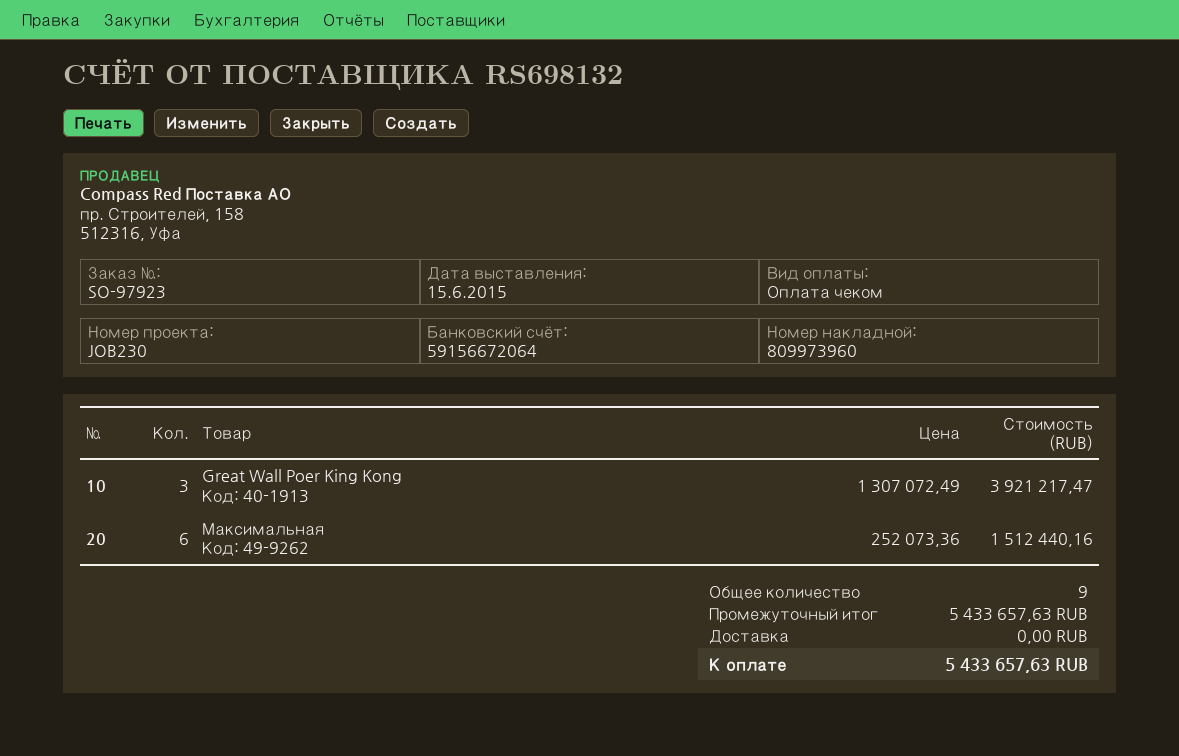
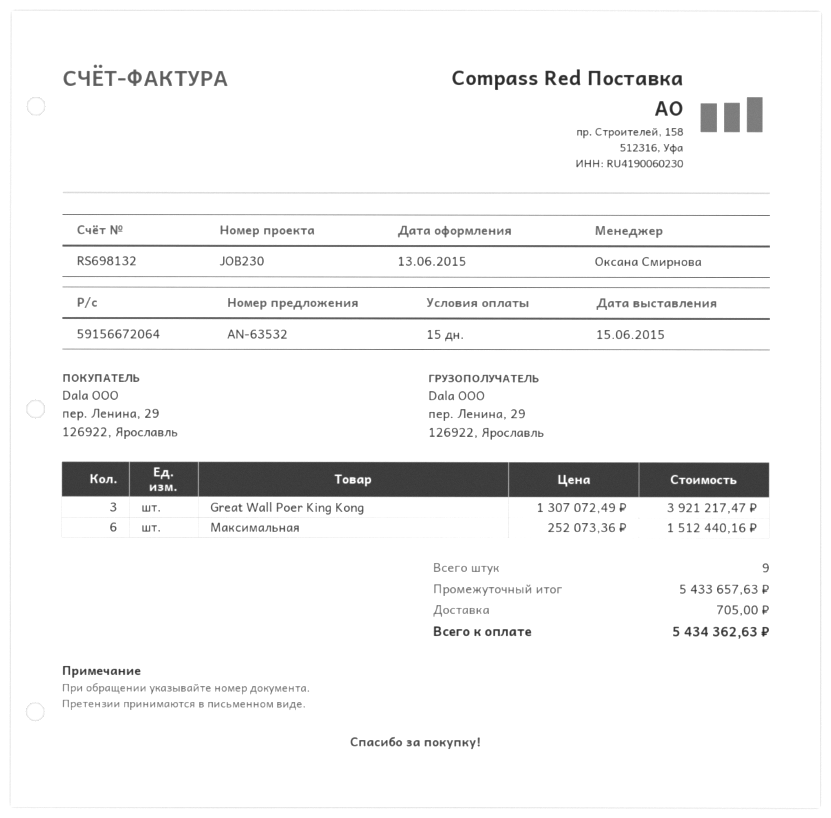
shipping: 0.00 -> 705.00
total: 5433657.63 -> 5434362.63

